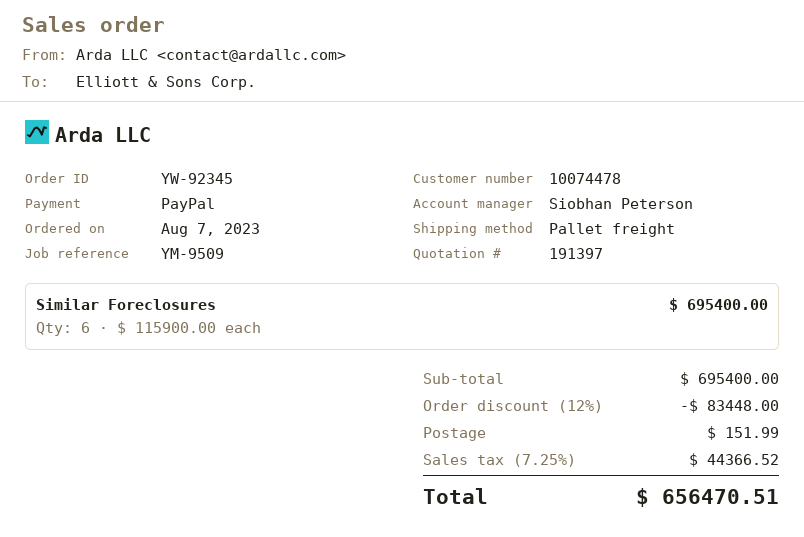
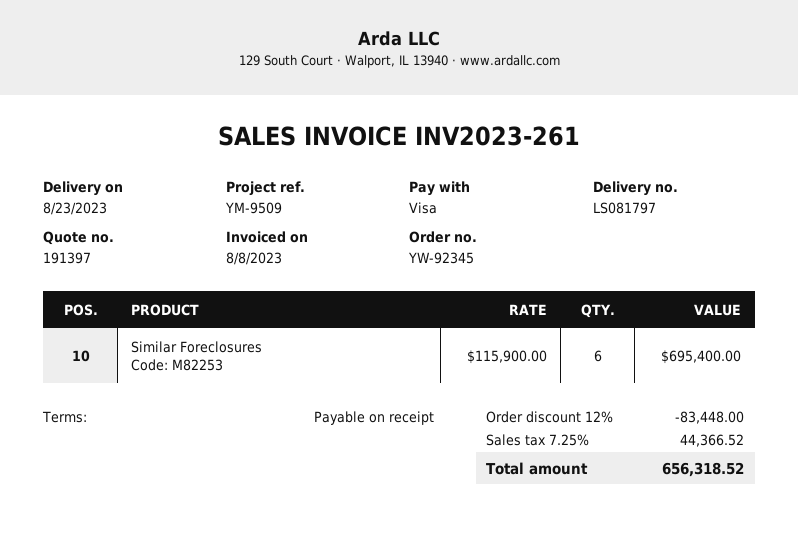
payment method: PayPal -> Visa
shipping: 151.99 -> none
total: 656470.51 -> 656318.52

